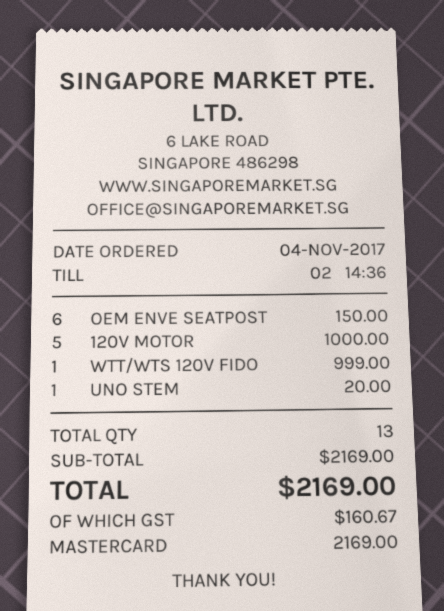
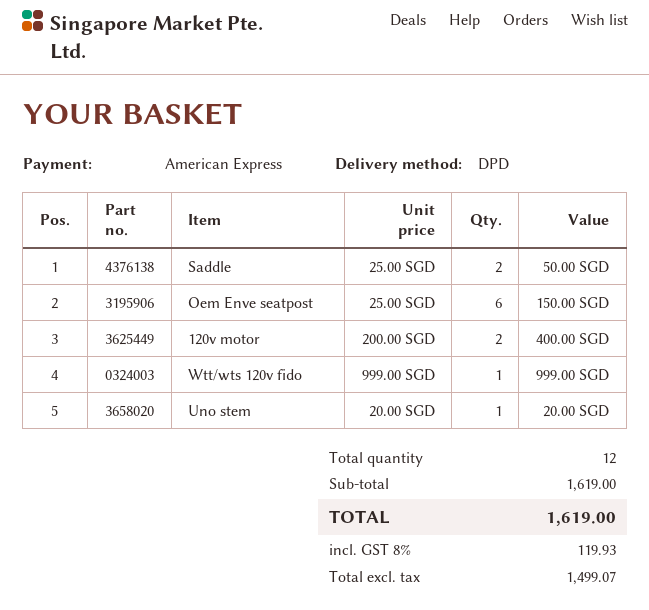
payment method: Mastercard -> American Express
120V MOTOR: 5 for 1000.00 -> 2 for 400.00
Saddle: none -> 2 for 50.00
total quantity: 13 -> 12
subtotal: 2169.00 -> 1619.00
tax: 160.67 -> 119.93
total: 2169.00 -> 1619.00

